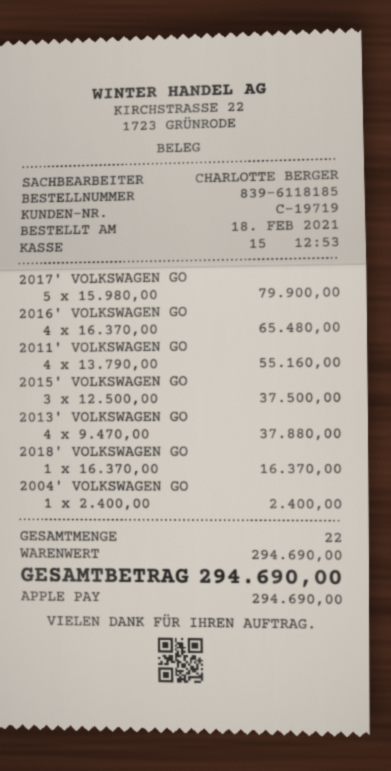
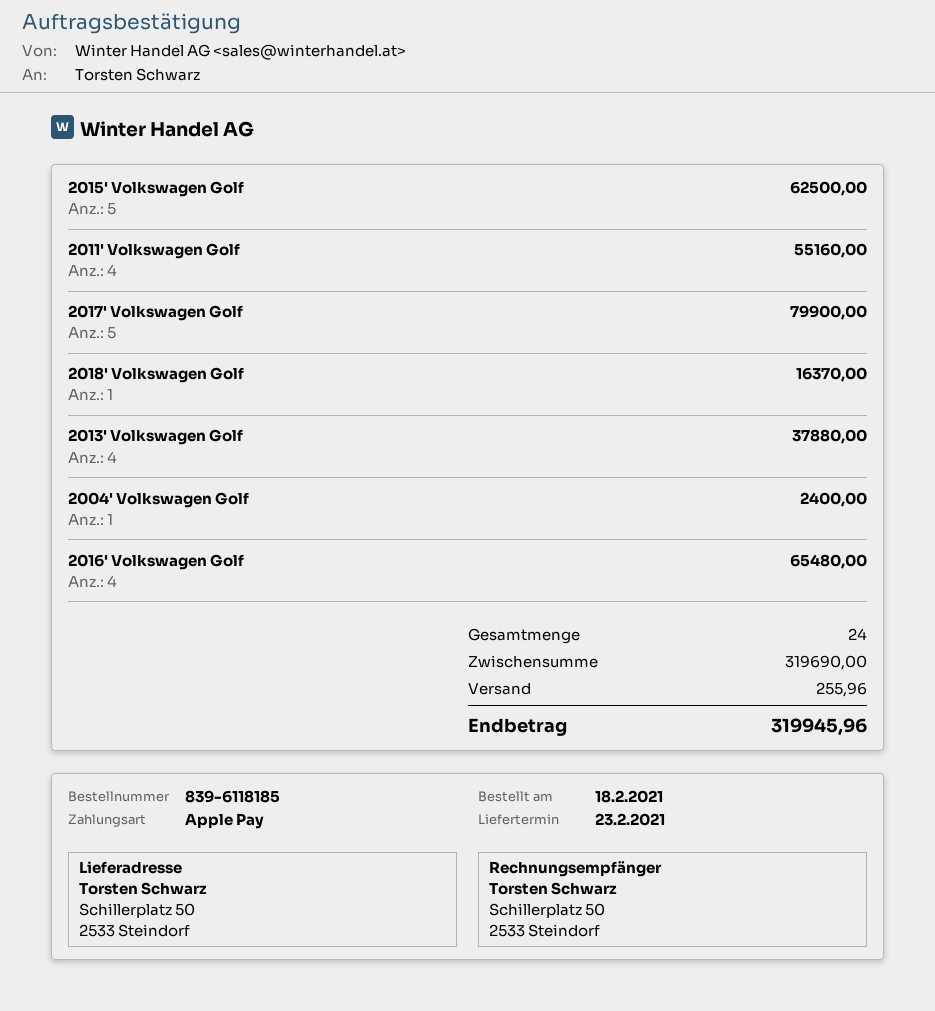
2015' VOLKSWAGEN GO: 3 for 37500.00 -> 5 for 62500.00
total quantity: 22 -> 24
subtotal: 294690.00 -> 319690.00
shipping: none -> 255.96
total: 294690.00 -> 319945.96

